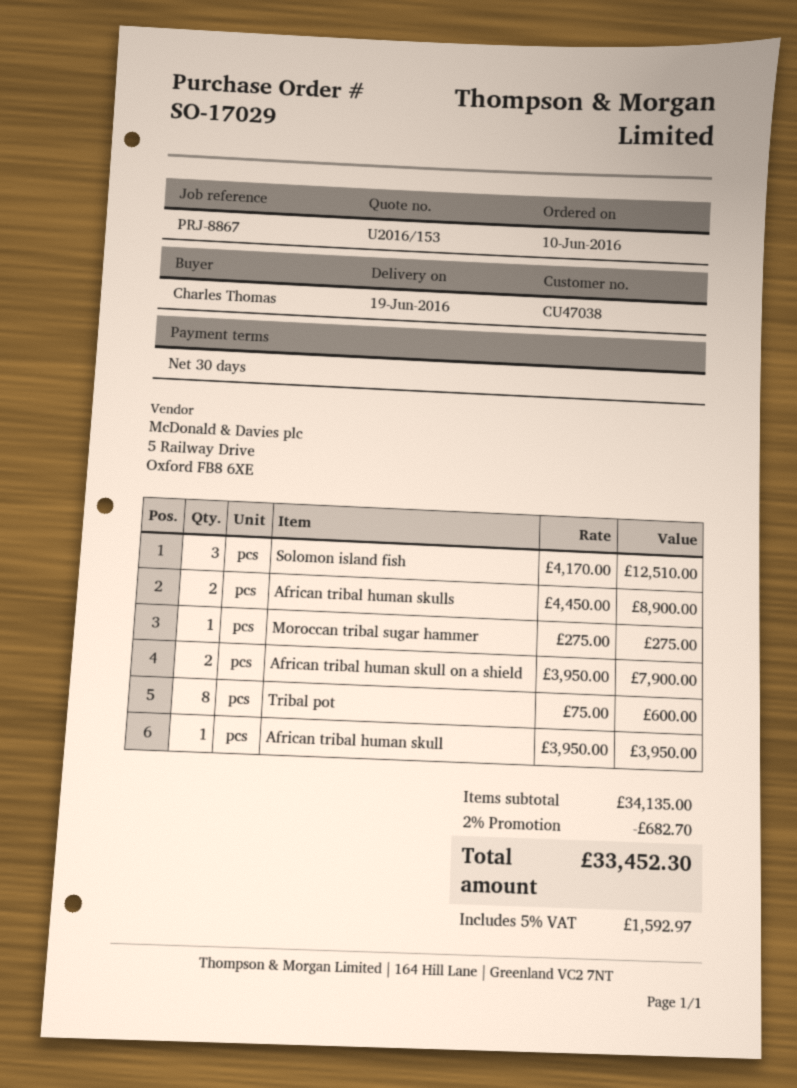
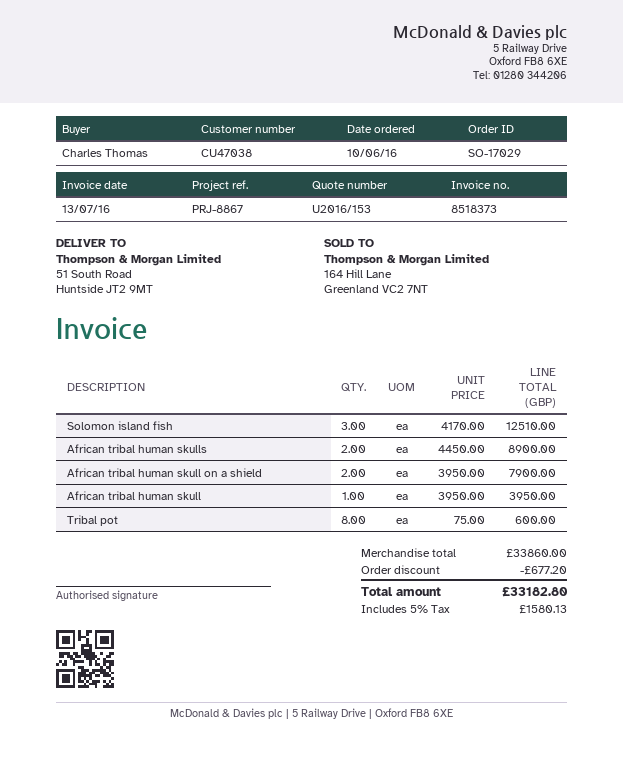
Moroccan tribal sugar hammer: 1 x 275.00 = 275.00 -> none
subtotal: 34135.00 -> 33860.00
discount: 682.70 -> 677.20
tax: 5% = 1592.97 -> 5% = 1580.13
total: 33452.30 -> 33182.80

